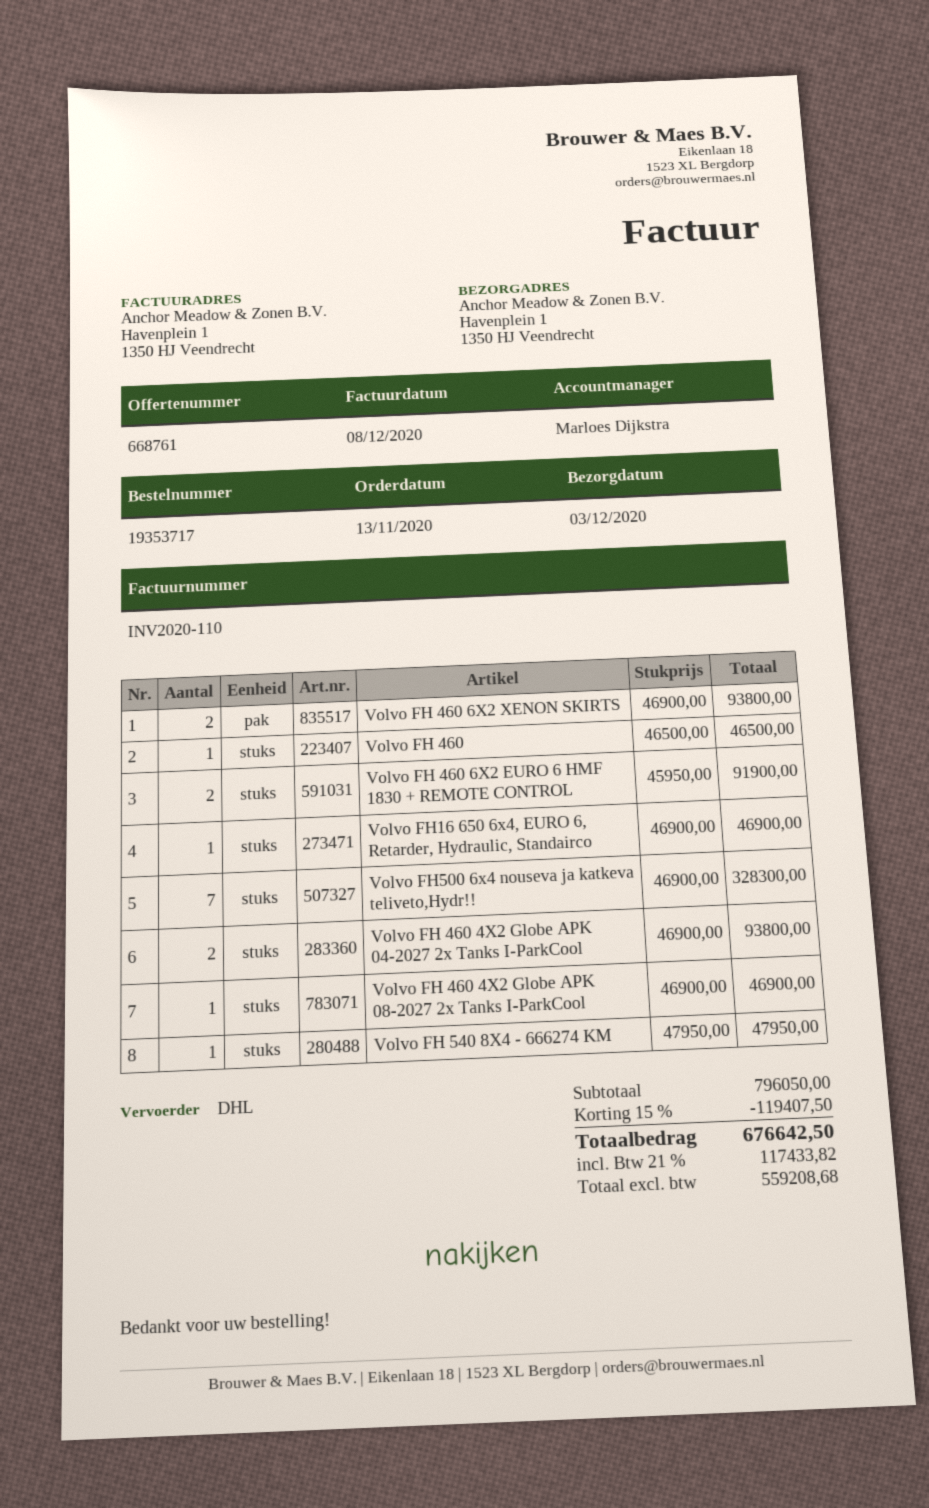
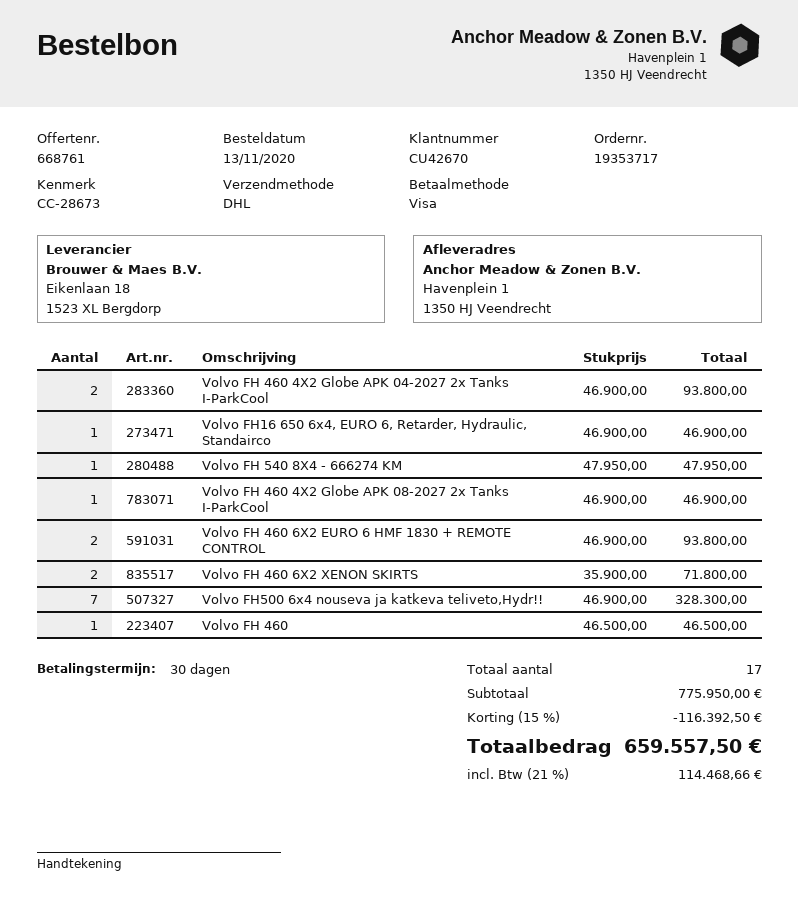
Volvo FH 460 6X2 XENON SKIRTS: 2 x 46900.00 = 93800.00 -> 2 x 35900.00 = 71800.00
Volvo FH 460 6X2 EURO 6 HMF 1830 + REMOTE CONTROL: 2 x 45950.00 = 91900.00 -> 2 x 46900.00 = 93800.00
subtotal: 796050.00 -> 775950.00
discount: 15% = 119407.50 -> 15% = 116392.50
tax: 21% = 117433.82 -> 21% = 114468.66
total: 676642.50 -> 659557.50

